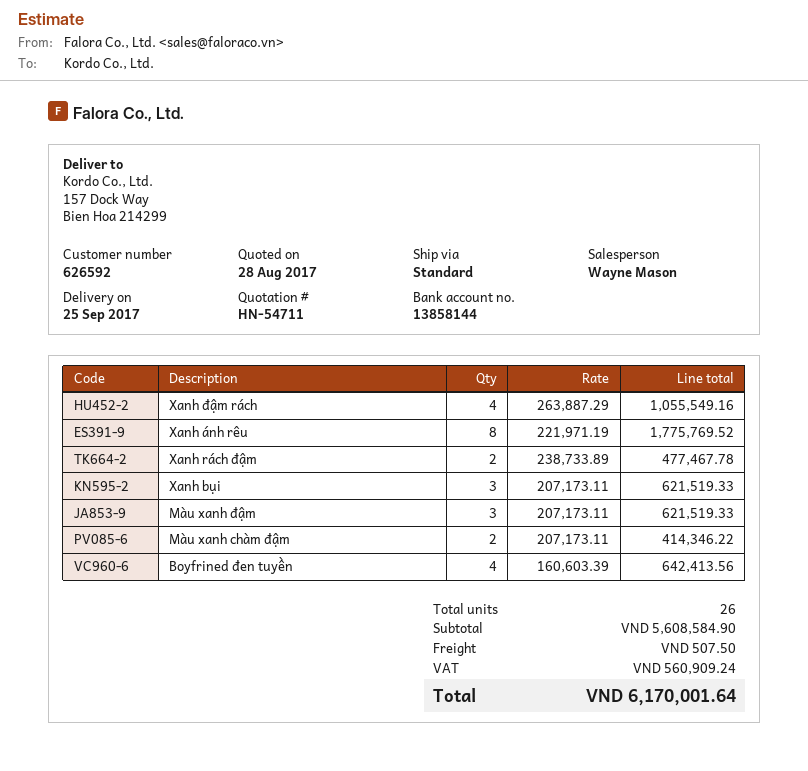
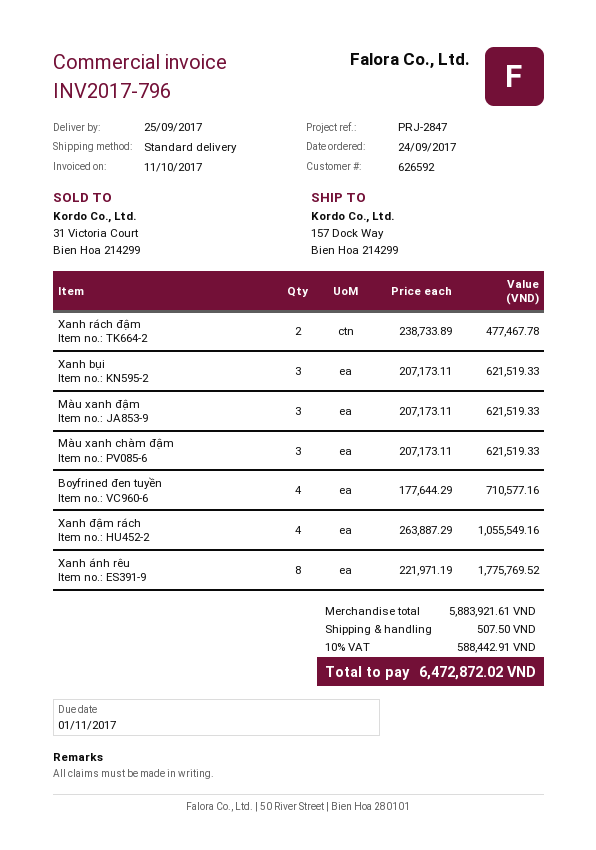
Màu xanh chàm đậm: 2 x 207173.11 = 414346.22 -> 3 x 207173.11 = 621519.33
Boyfrined đen tuyền: 4 x 160603.39 = 642413.56 -> 4 x 177644.29 = 710577.16
subtotal: 5608584.90 -> 5883921.61
tax: 560909.24 -> 588442.91
total: 6170001.64 -> 6472872.02

